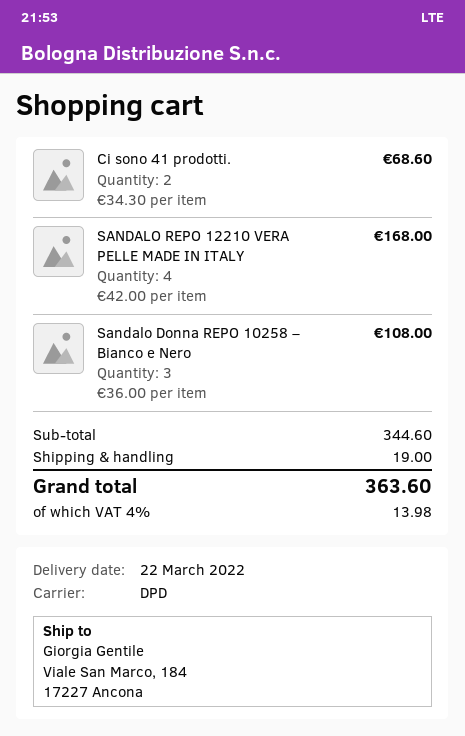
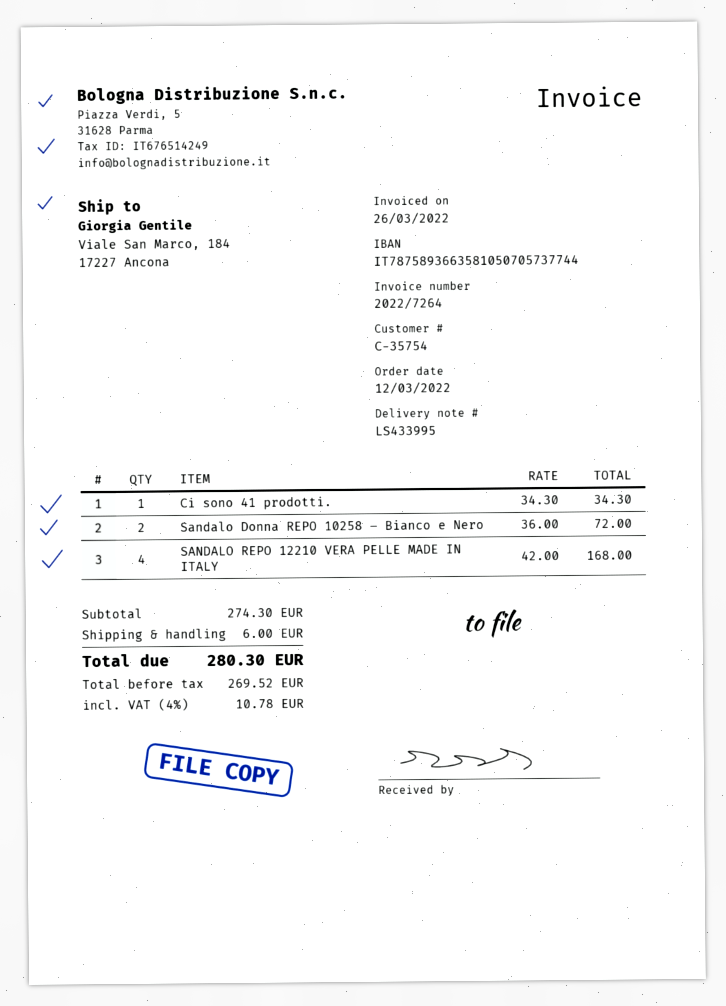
Ci sono 41 prodotti.: 2 x 34.30 = 68.60 -> 1 x 34.30 = 34.30
Sandalo Donna REPO 10258 – Bianco e Nero: 3 x 36.00 = 108.00 -> 2 x 36.00 = 72.00
subtotal: 344.60 -> 274.30
shipping: 19.00 -> 6.00
tax: 4% = 13.98 -> 4% = 10.78
total: 363.60 -> 280.30

